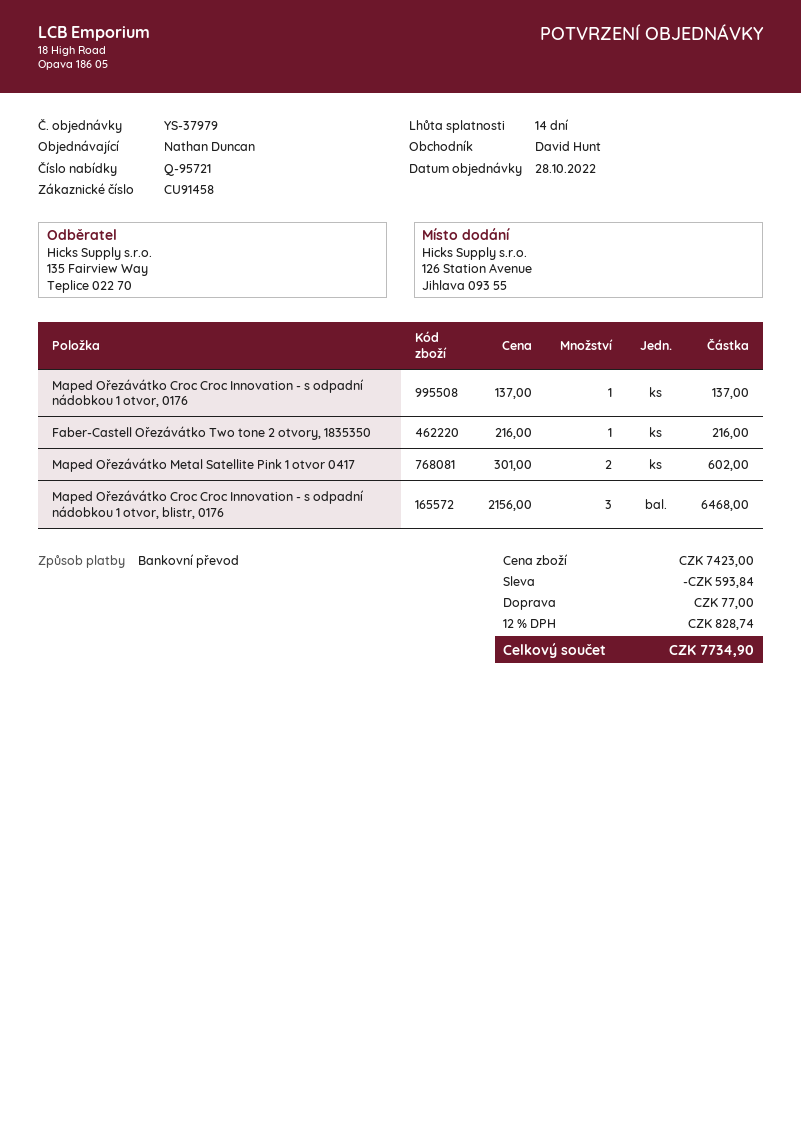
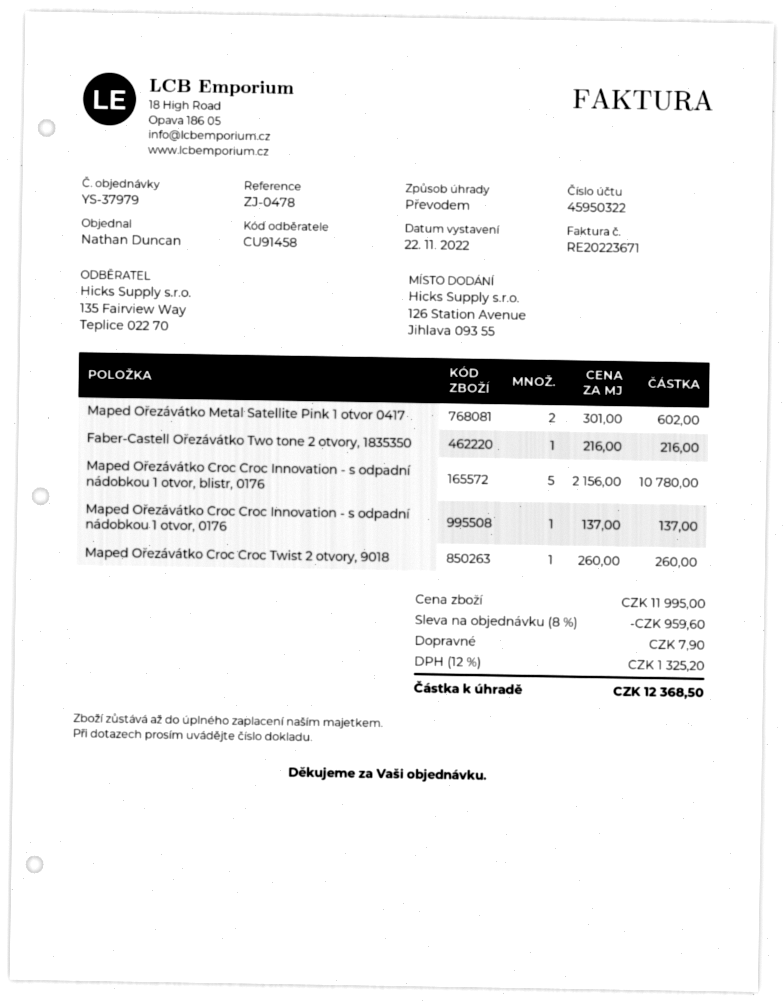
Maped Ořezávátko Croc Croc Innovation - s odpadní nádobkou 1 otvor, blistr, 0176: 3 x 2156.00 = 6468.00 -> 5 x 2156.00 = 10780.00
Maped Ořezávátko Croc Croc Twist 2 otvory, 9018: none -> 1 x 260.00 = 260.00
subtotal: 7423.00 -> 11995.00
discount: 593.84 -> 959.60
shipping: 77.00 -> 7.90
tax: 12% = 828.74 -> 12% = 1325.20
total: 7734.90 -> 12368.50

